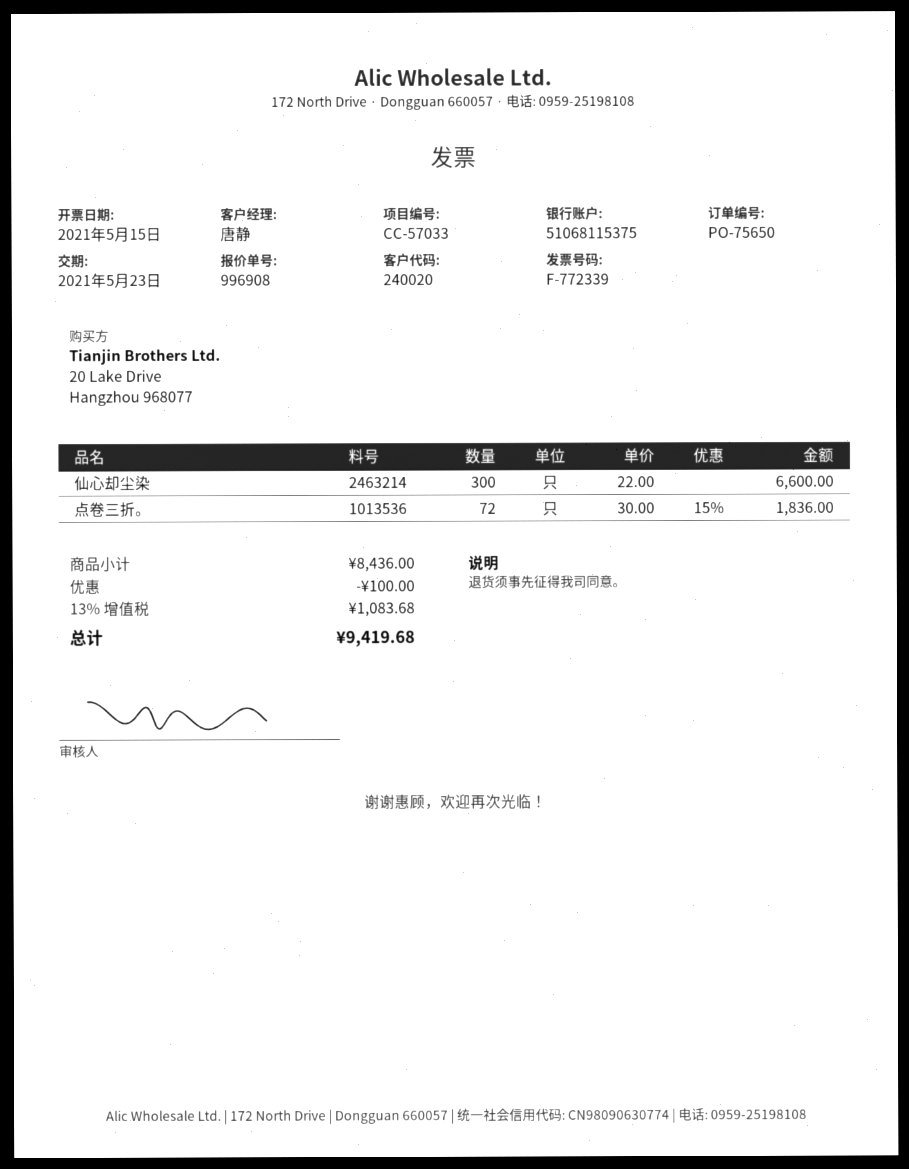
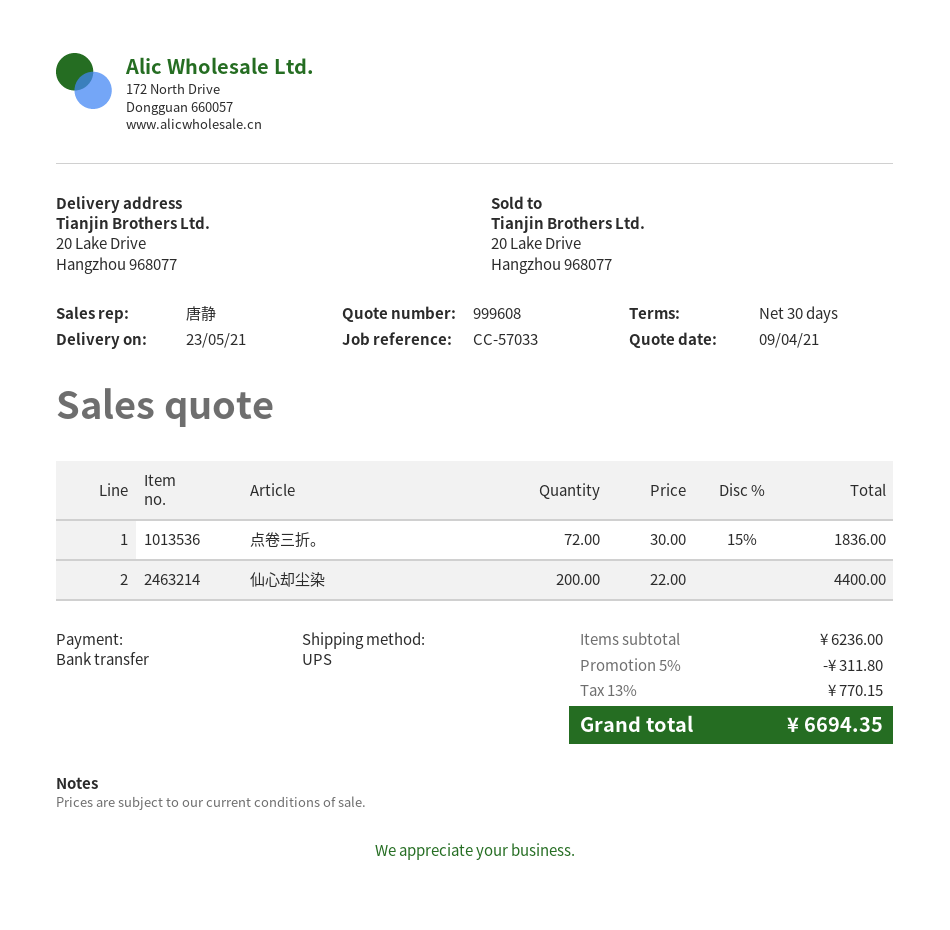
quote number: 996908 -> 999608
仙心却尘染: 300 x 22.00 = 6600.00 -> 200 x 22.00 = 4400.00
subtotal: 8436.00 -> 6236.00
discount: 100.00 -> 311.80
tax: 13% = 1083.68 -> 13% = 770.15
total: 9419.68 -> 6694.35

